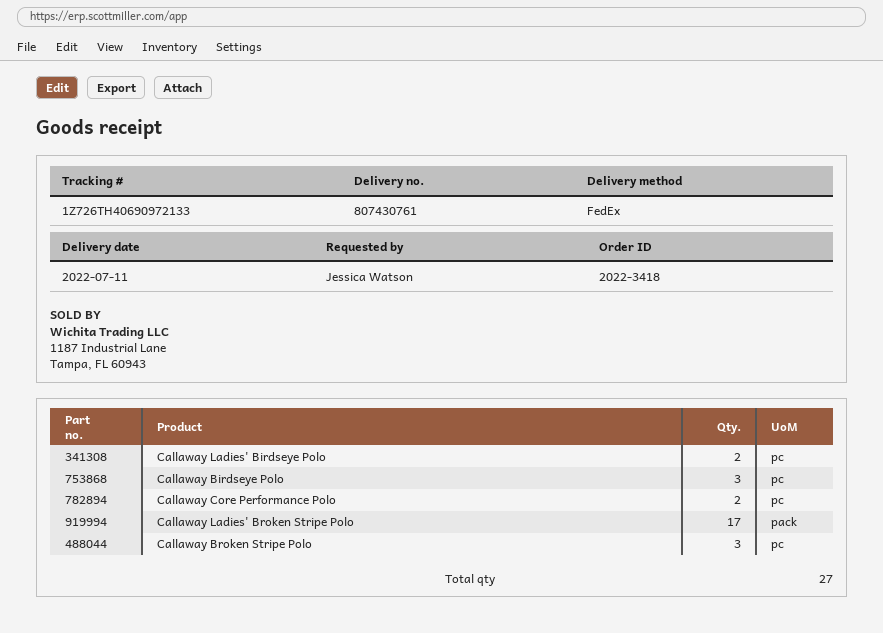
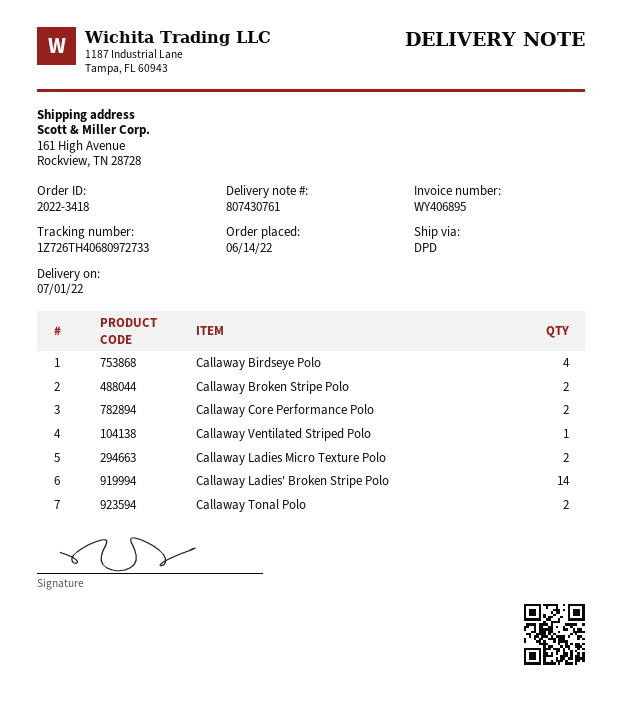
delivery date: 2022-07-11 -> 2022-07-01
shipping method: FedEx -> DPD
tracking number: 1Z726TH40690972133 -> 1Z726TH40680972733
Callaway Ladies' Birdseye Polo: 2 -> none
Callaway Birdseye Polo: 3 -> 4
Callaway Ladies' Broken Stripe Polo: 17 -> 14
Callaway Broken Stripe Polo: 3 -> 2
Callaway Ventilated Striped Polo: none -> 1
Callaway Ladies Micro Texture Polo: none -> 2
Callaway Tonal Polo: none -> 2

